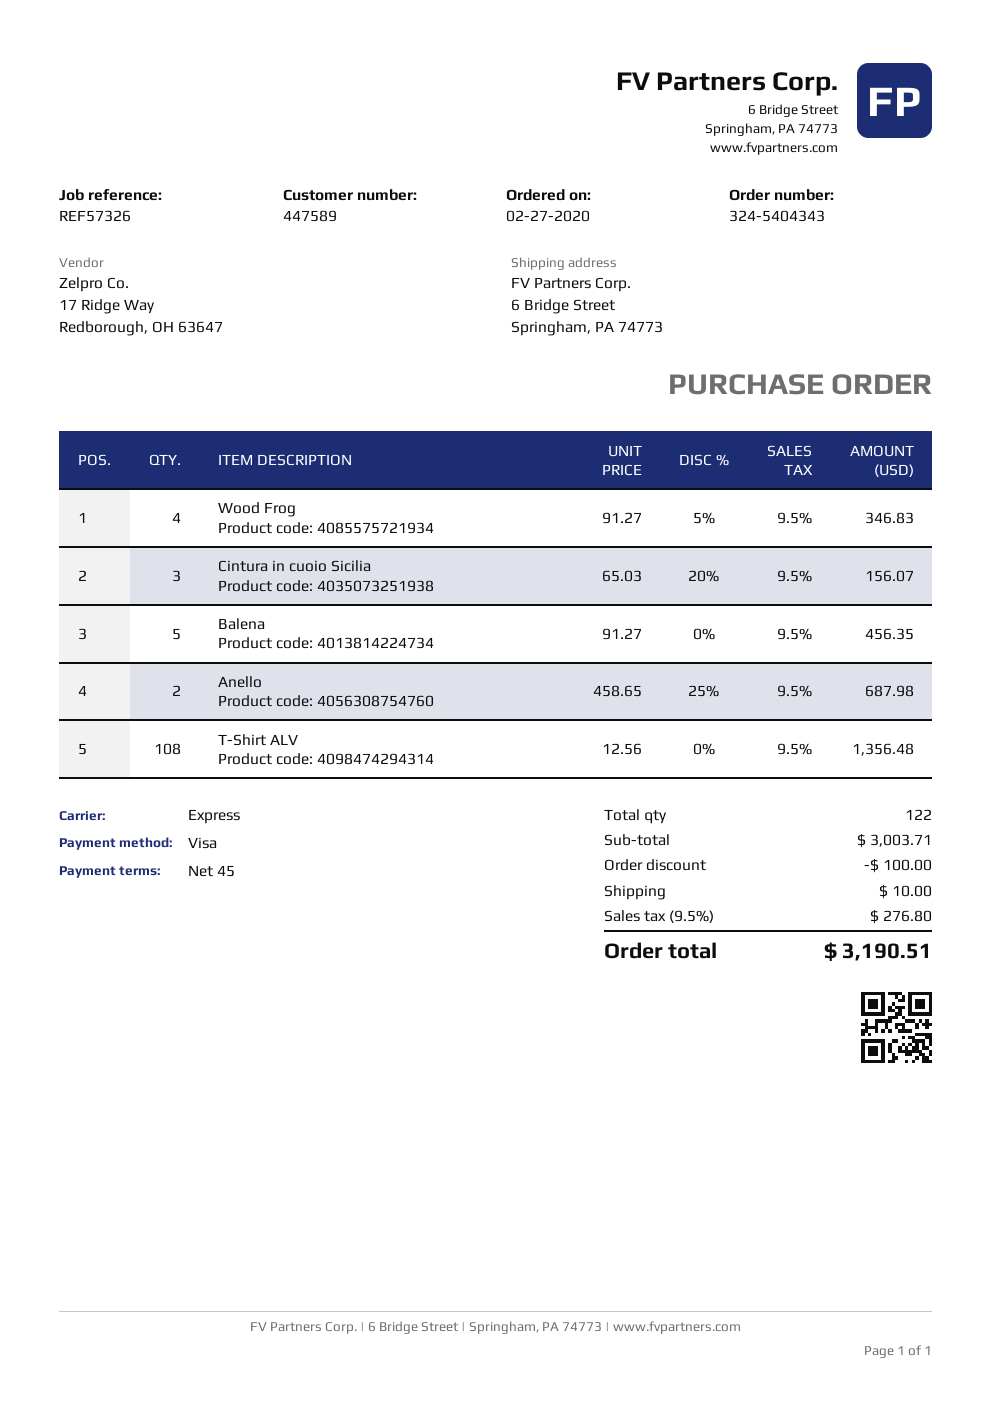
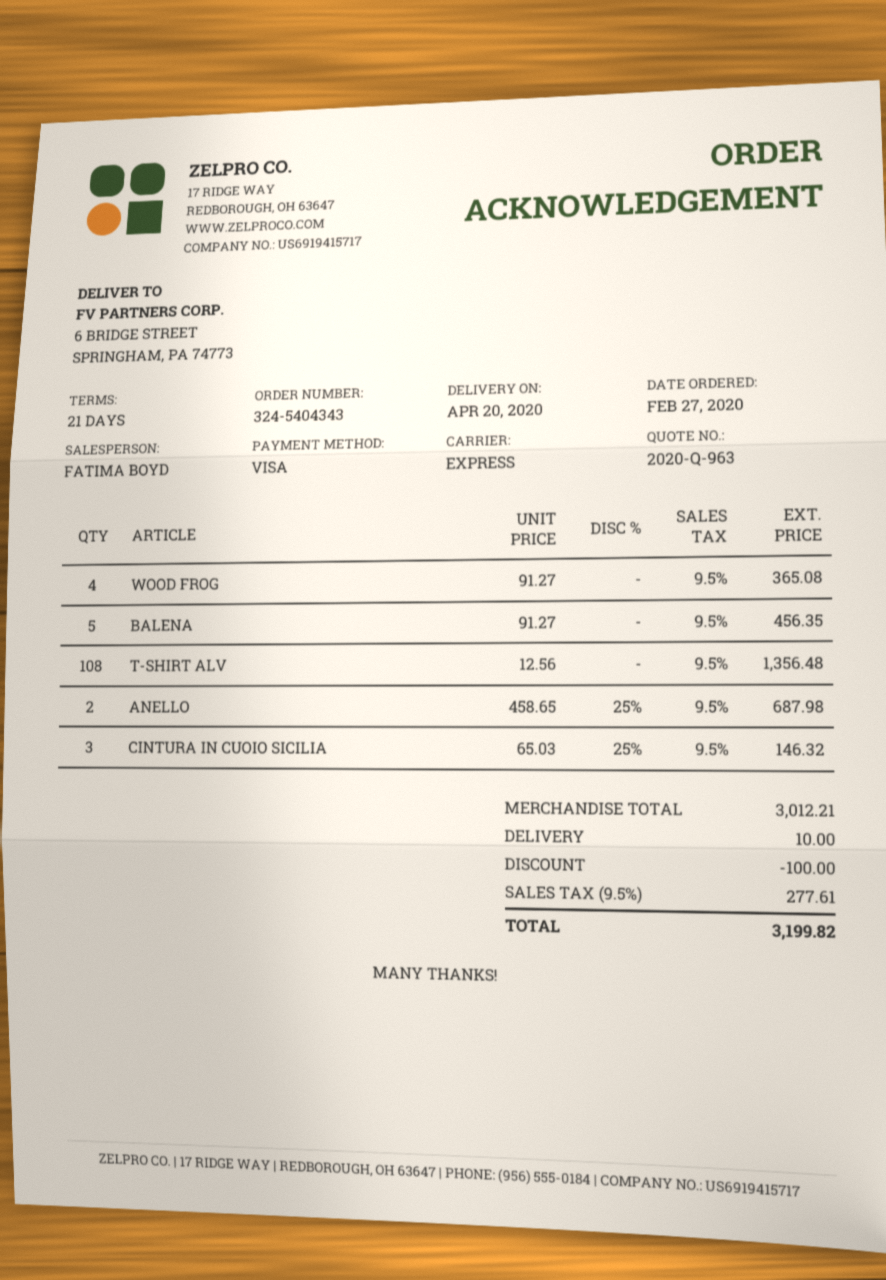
payment terms: 45 days -> 21 days
Wood Frog: 4 x 91.27 - 5% = 346.83 -> 4 x 91.27 = 365.08
Cintura in cuoio Sicilia: 3 x 65.03 - 20% = 156.07 -> 3 x 65.03 - 25% = 146.32
subtotal: 3003.71 -> 3012.21
tax: 9.5% = 276.80 -> 9.5% = 277.61
total: 3190.51 -> 3199.82

